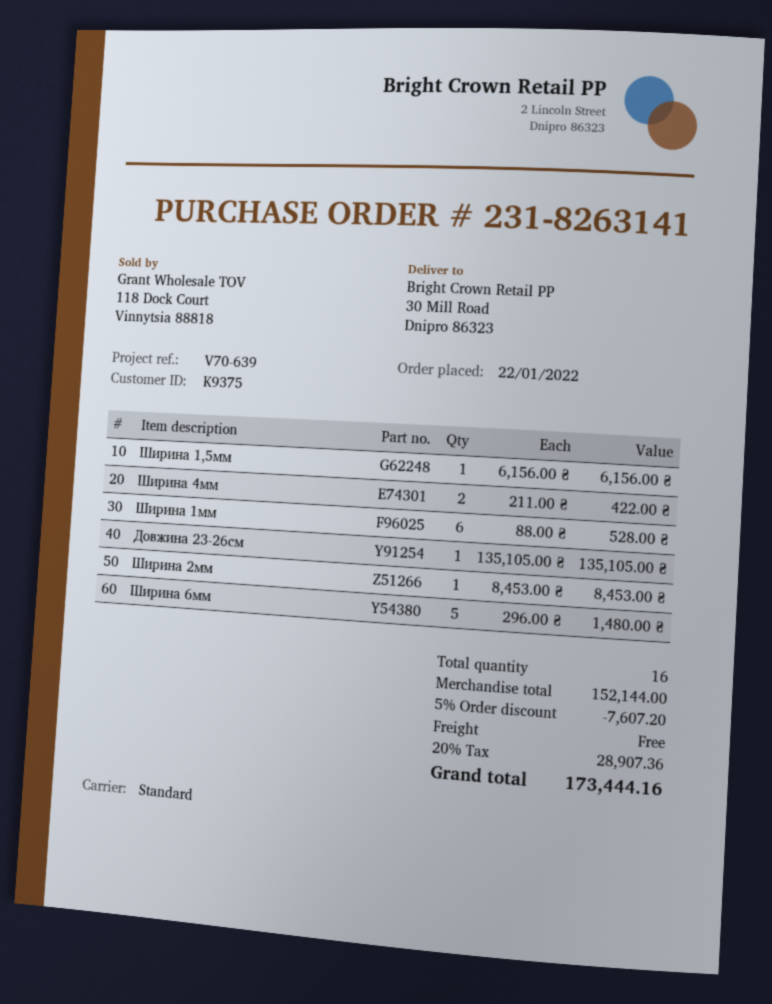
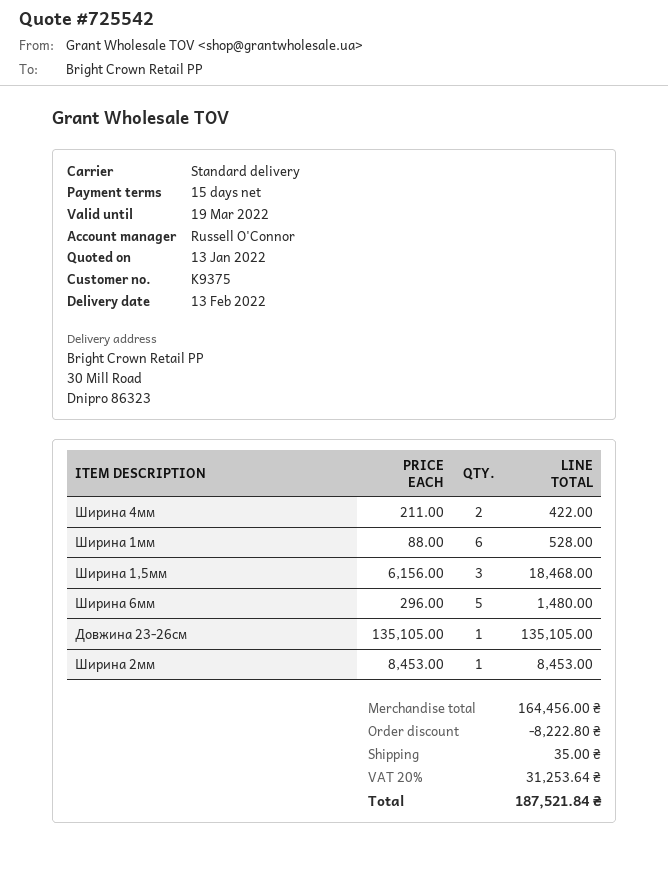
Ширина 1,5мм: 1 x 6156.00 = 6156.00 -> 3 x 6156.00 = 18468.00
subtotal: 152144.00 -> 164456.00
discount: 7607.20 -> 8222.80
shipping: 0.00 -> 35.00
tax: 20% = 28907.36 -> 20% = 31253.64
total: 173444.16 -> 187521.84

